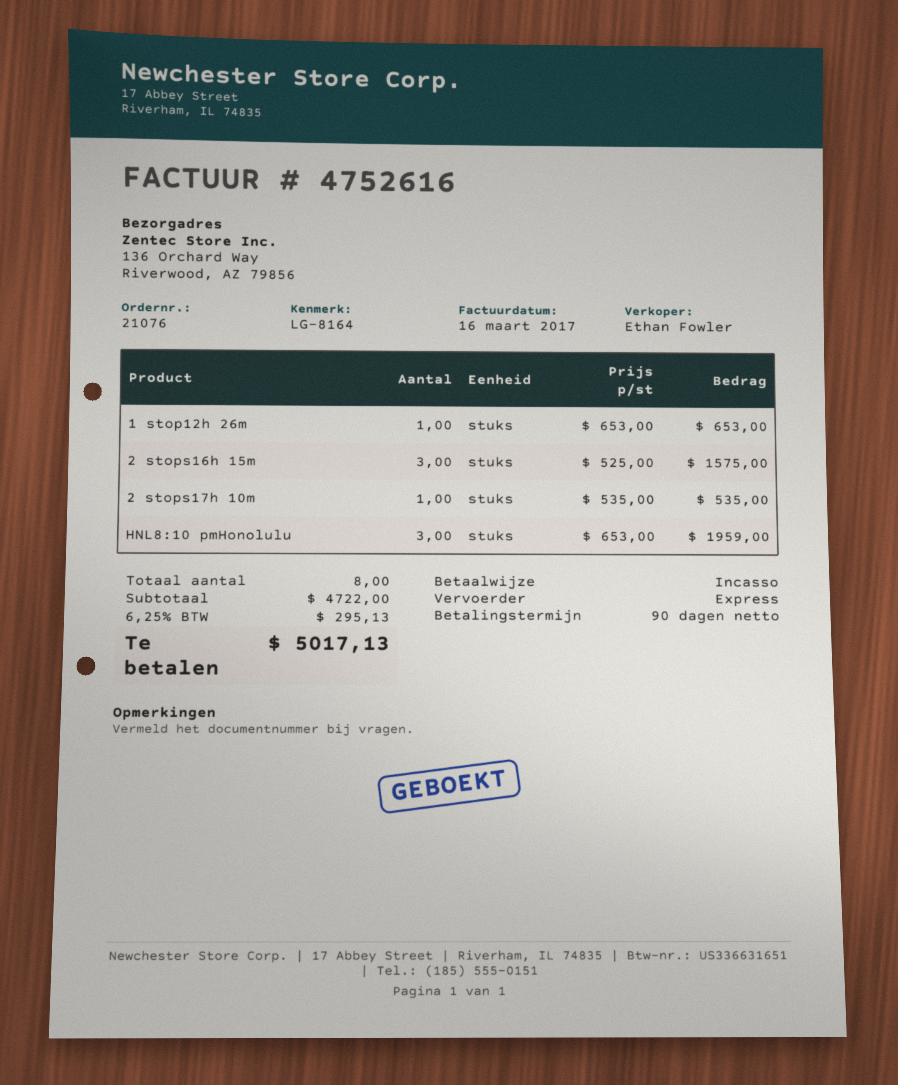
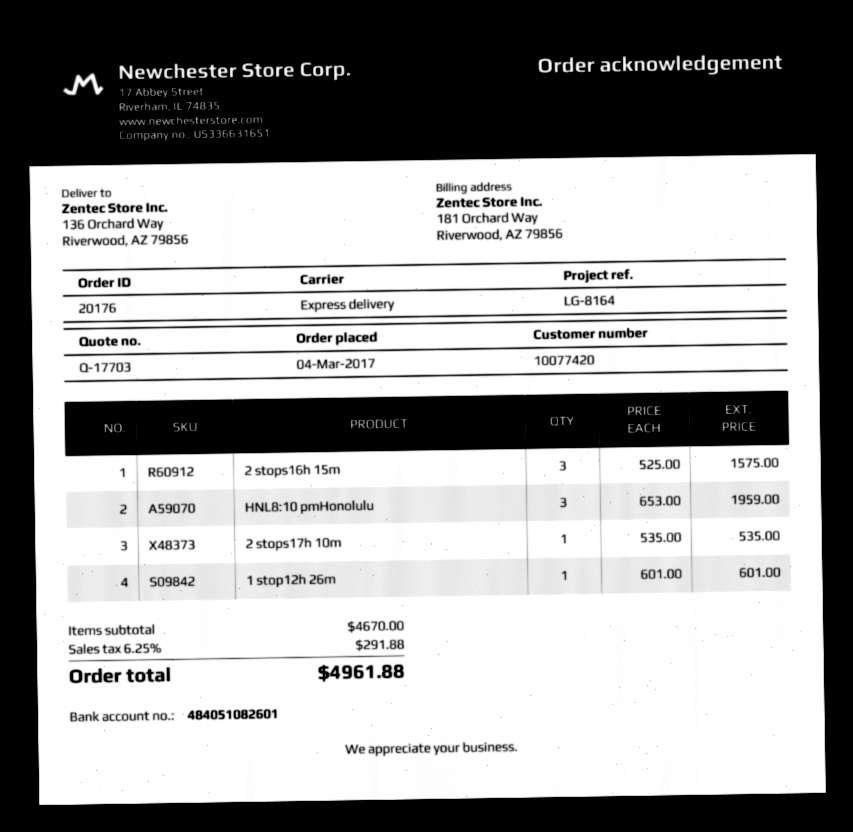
order number: 21076 -> 20176
1 stop12h 26m: 1 x 653.00 = 653.00 -> 1 x 601.00 = 601.00
subtotal: 4722.00 -> 4670.00
tax: 6.25% = 295.13 -> 6.25% = 291.88
total: 5017.13 -> 4961.88

